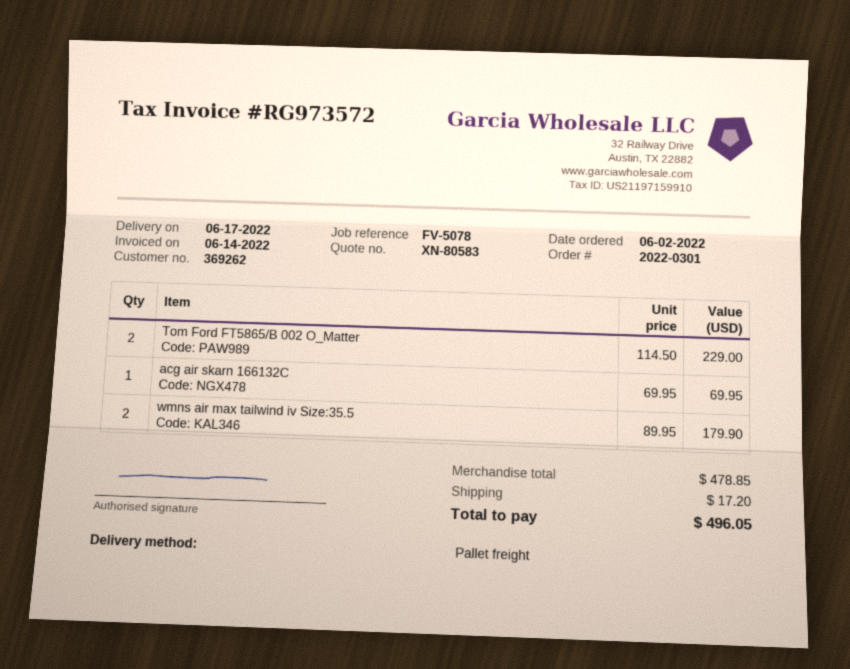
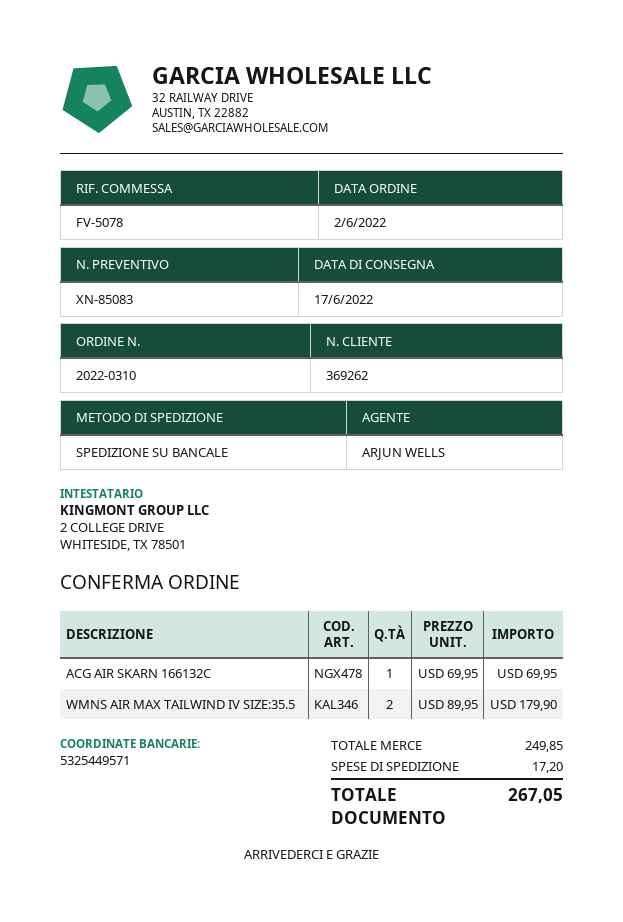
quote number: XN-80583 -> XN-85083
order number: 2022-0301 -> 2022-0310
Tom Ford FT5865/B 002 O_Matter: 2 x 114.50 = 229.00 -> none
subtotal: 478.85 -> 249.85
total: 496.05 -> 267.05

